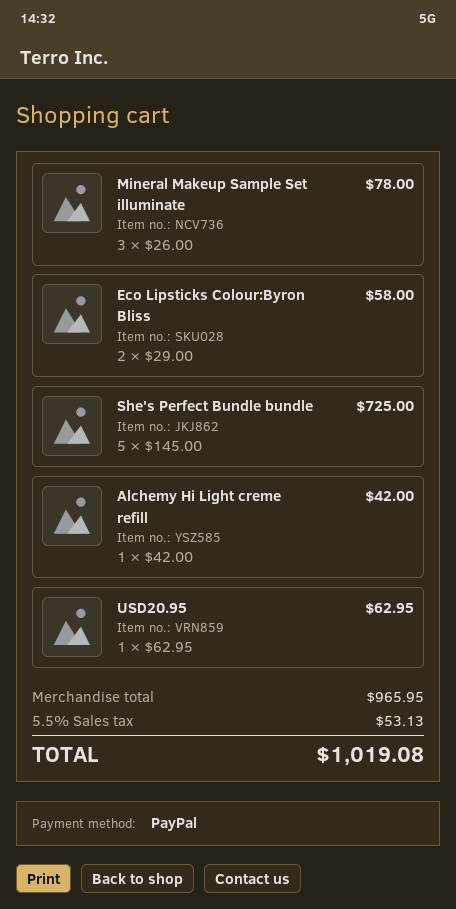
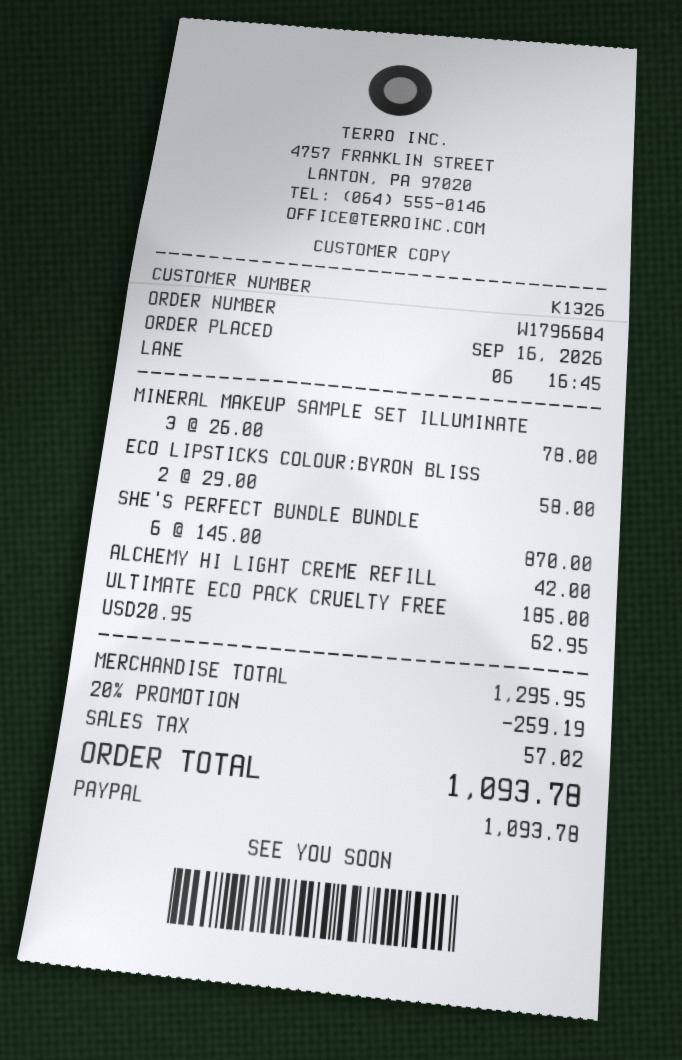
She's Perfect Bundle bundle: 5 x 145.00 = 725.00 -> 6 x 145.00 = 870.00
ULTIMATE ECO PACK CRUELTY FREE: none -> 1 x 185.00 = 185.00
subtotal: 965.95 -> 1295.95
discount: none -> 20% = 259.19
tax: 53.13 -> 57.02
total: 1019.08 -> 1093.78

